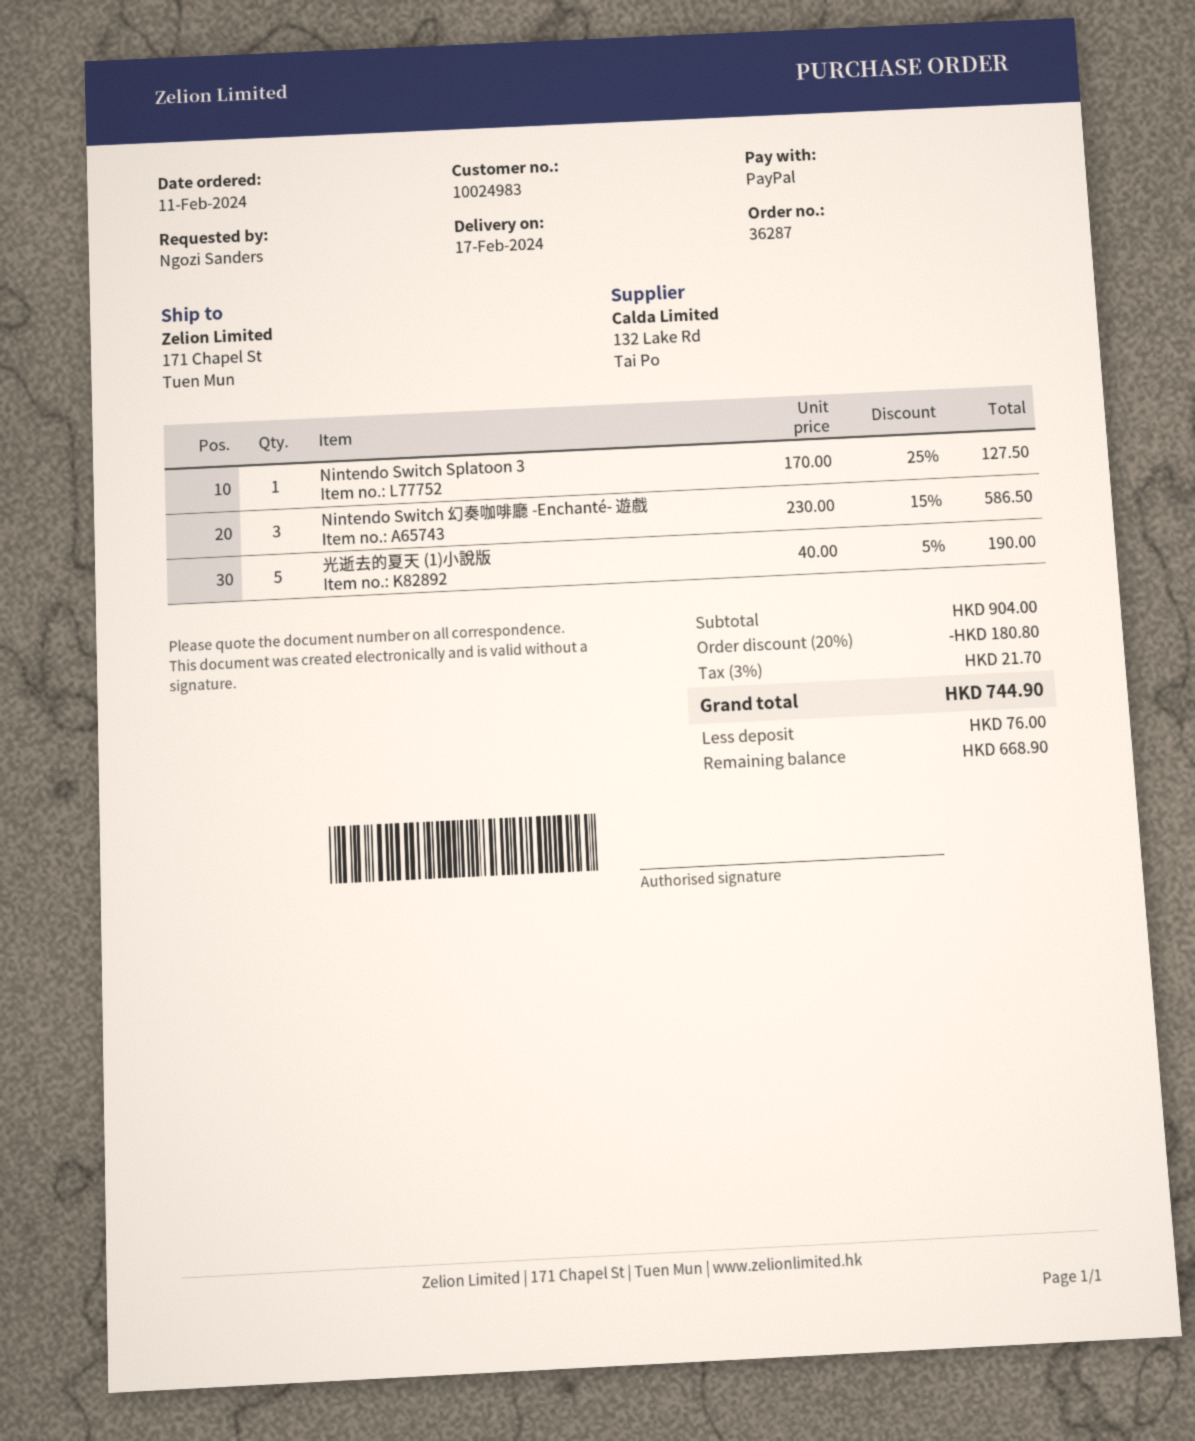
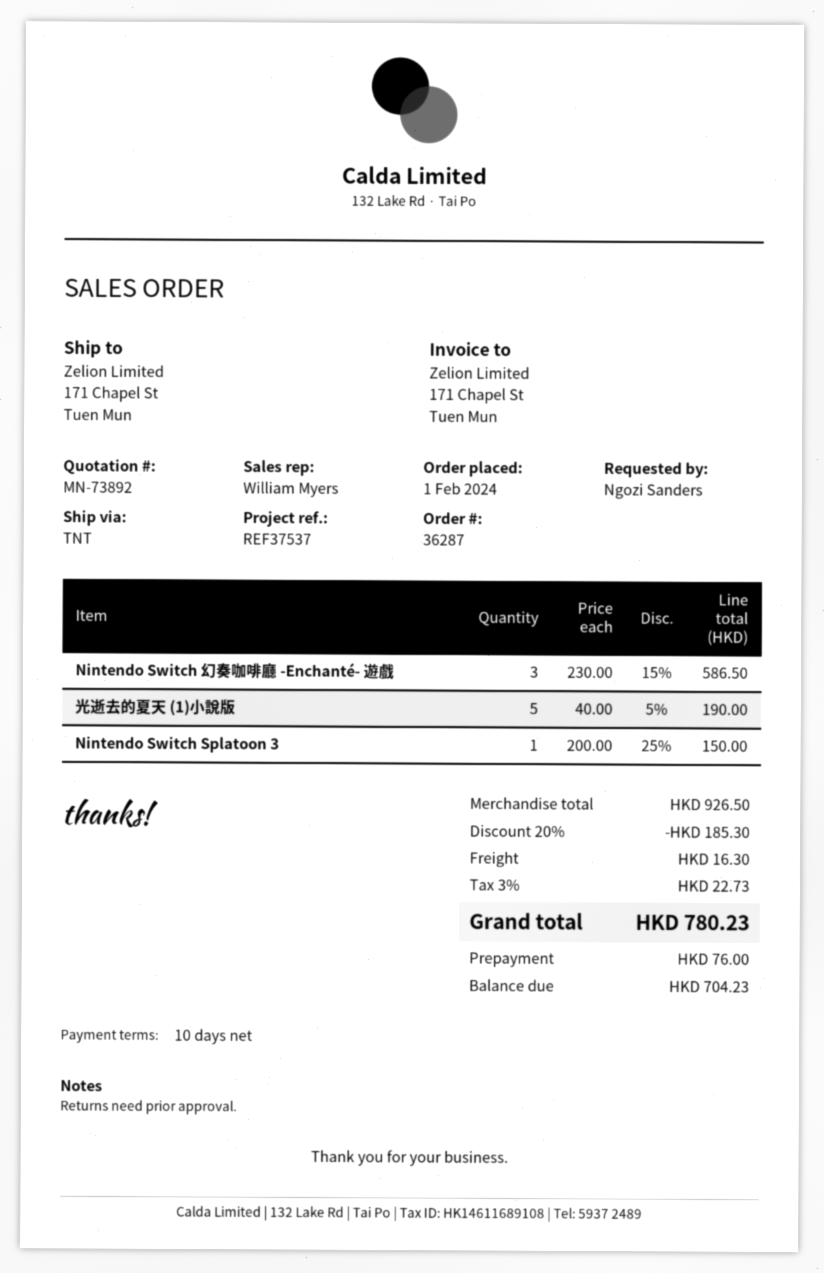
order date: 2024-02-11 -> 2024-02-01
Nintendo Switch Splatoon 3: 1 x 170.00 - 25% = 127.50 -> 1 x 200.00 - 25% = 150.00
subtotal: 904.00 -> 926.50
discount: 20% = 180.80 -> 20% = 185.30
shipping: none -> 16.30
tax: 3% = 21.70 -> 3% = 22.73
total: 744.90 -> 780.23
balance: 668.90 -> 704.23

